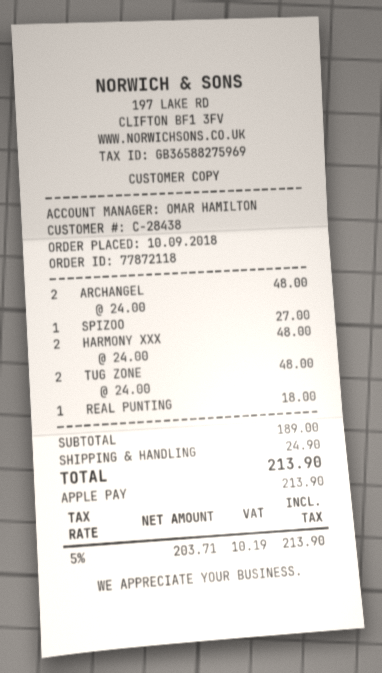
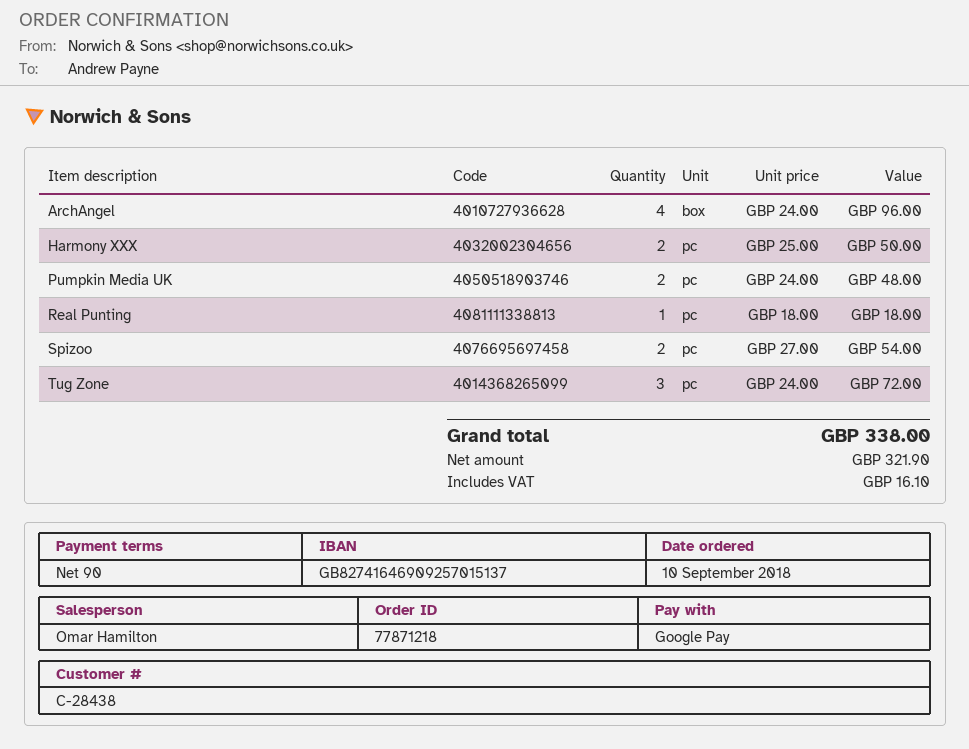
order number: 77872118 -> 77871218
payment method: Apple Pay -> Google Pay
ARCHANGEL: 2 x 24.00 = 48.00 -> 4 x 24.00 = 96.00
SPIZOO: 1 x 27.00 = 27.00 -> 2 x 27.00 = 54.00
HARMONY XXX: 2 x 24.00 = 48.00 -> 2 x 25.00 = 50.00
TUG ZONE: 2 x 24.00 = 48.00 -> 3 x 24.00 = 72.00
Pumpkin Media UK: none -> 2 x 24.00 = 48.00
shipping: 24.90 -> none
net: 203.71 -> 321.90
tax: 10.19 -> 16.10
total: 213.90 -> 338.00

